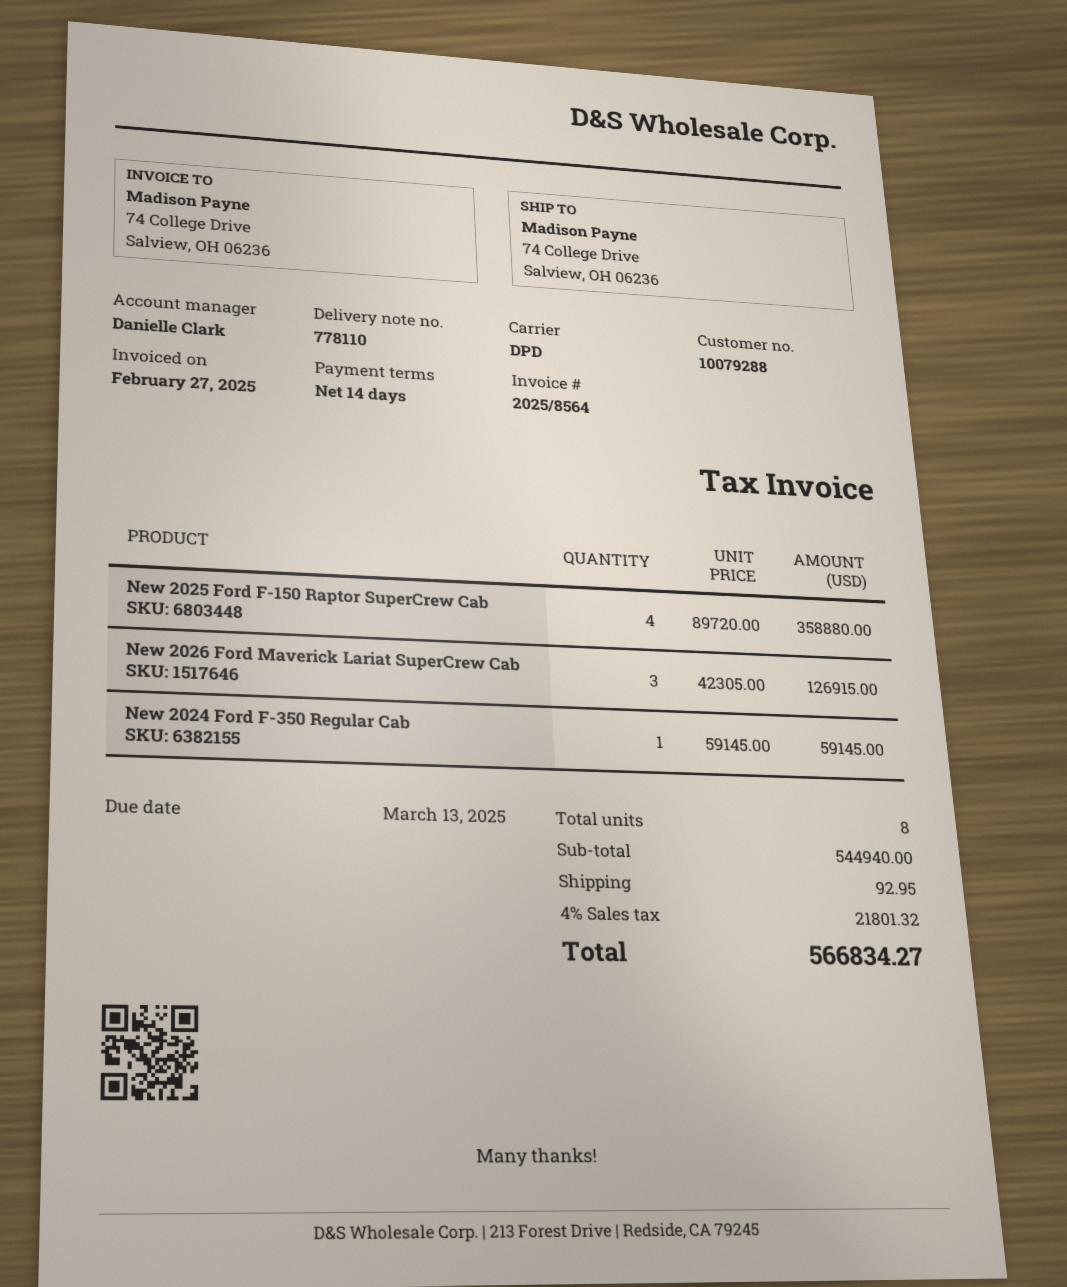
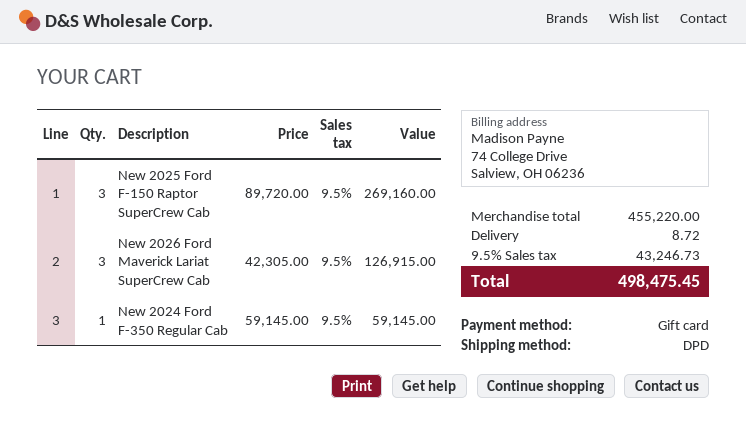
New 2025 Ford F-150 Raptor SuperCrew Cab: 4 x 89720.00 = 358880.00 -> 3 x 89720.00 = 269160.00
subtotal: 544940.00 -> 455220.00
shipping: 92.95 -> 8.72
tax: 4% = 21801.32 -> 9.5% = 43246.73
total: 566834.27 -> 498475.45

